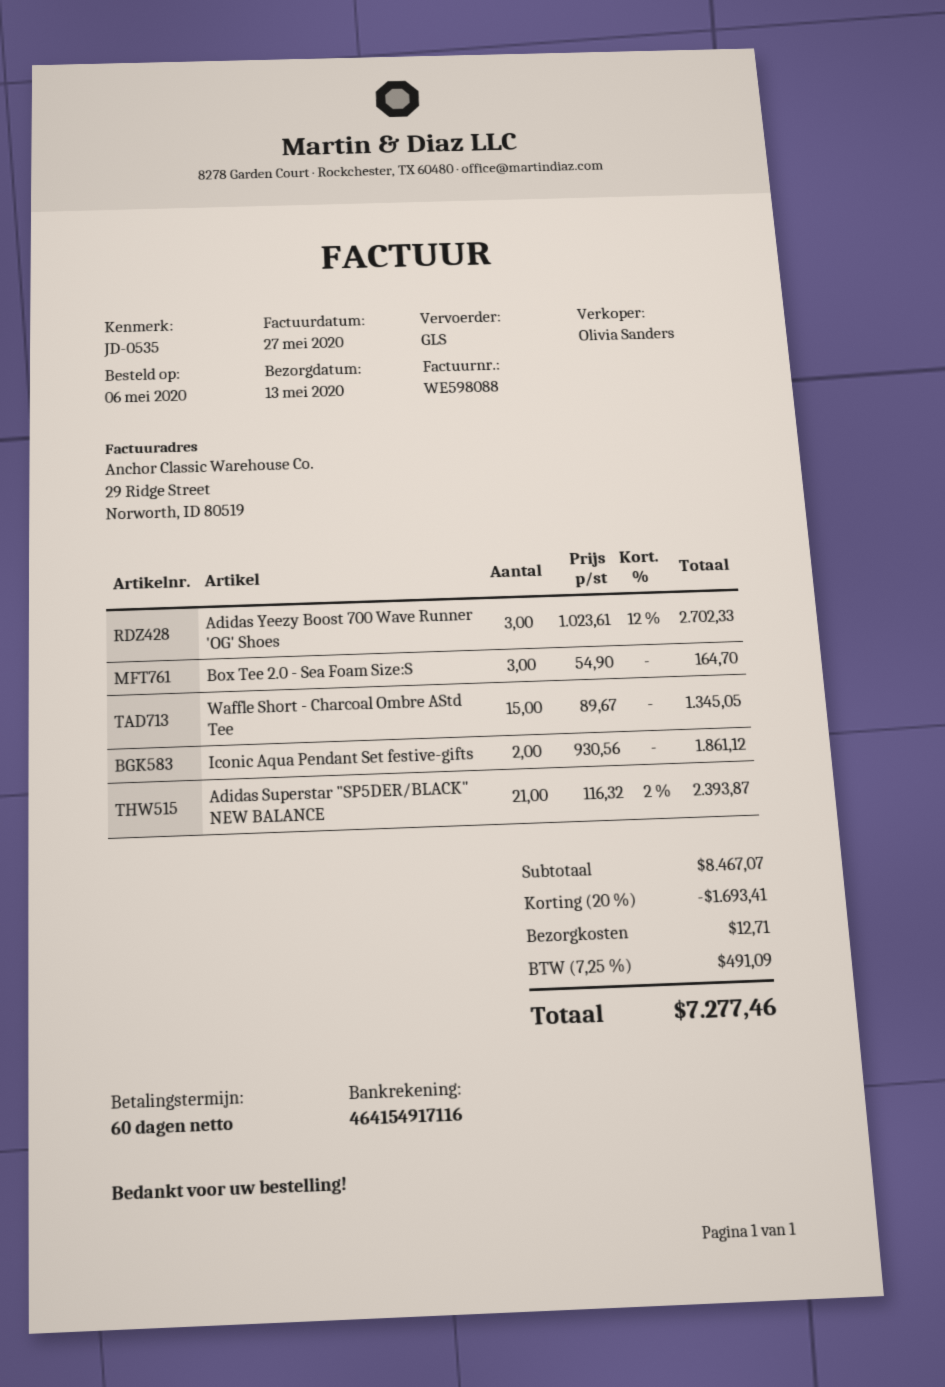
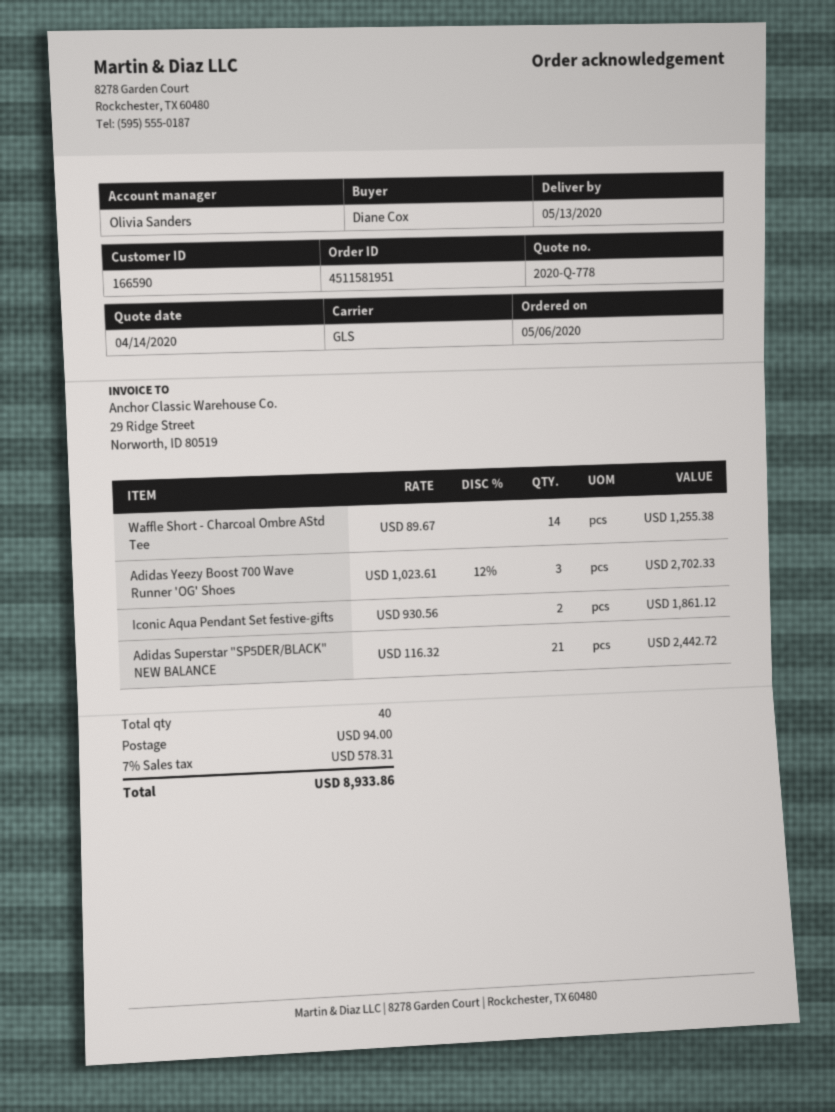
Box Tee 2.0 - Sea Foam Size:S: 3 x 54.90 = 164.70 -> none
Waffle Short - Charcoal Ombre AStd Tee: 15 x 89.67 = 1345.05 -> 14 x 89.67 = 1255.38
Adidas Superstar "SP5DER/BLACK" NEW BALANCE: 21 x 116.32 - 2% = 2393.87 -> 21 x 116.32 = 2442.72
discount: 20% = 1693.41 -> none
shipping: 12.71 -> 94.00
tax: 7.25% = 491.09 -> 7% = 578.31
total: 7277.46 -> 8933.86

